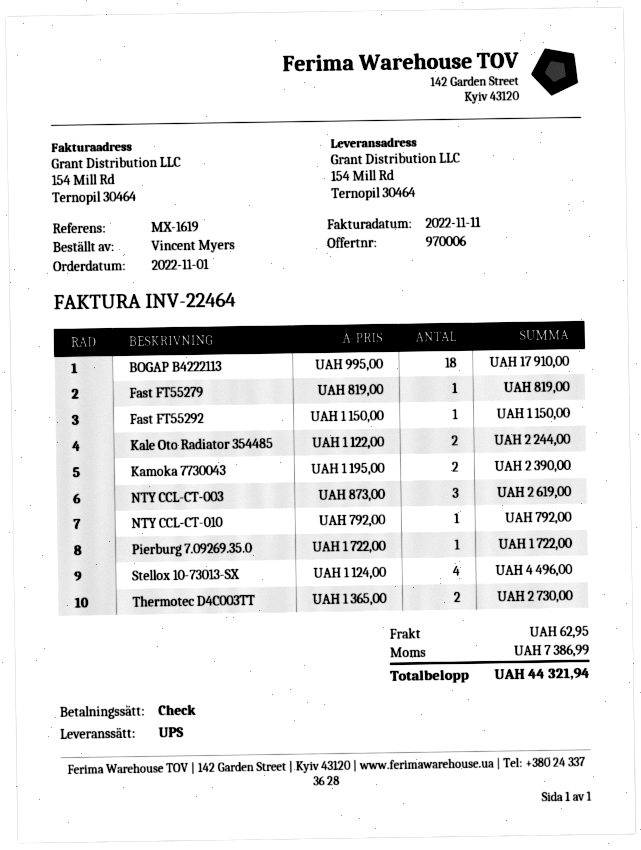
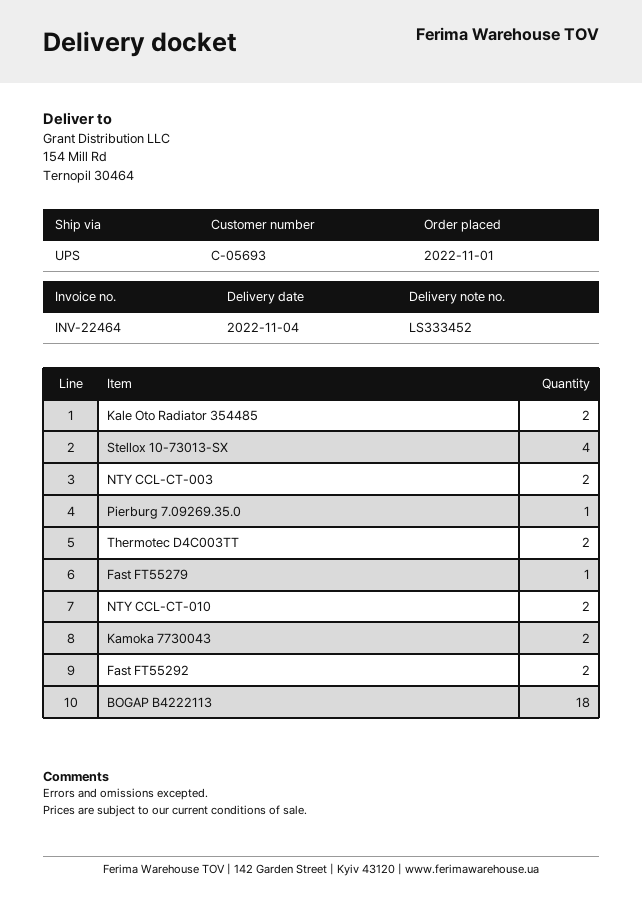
Fast FT55292: 1 -> 2
NTY CCL-CT-003: 3 -> 2
NTY CCL-CT-010: 1 -> 2

